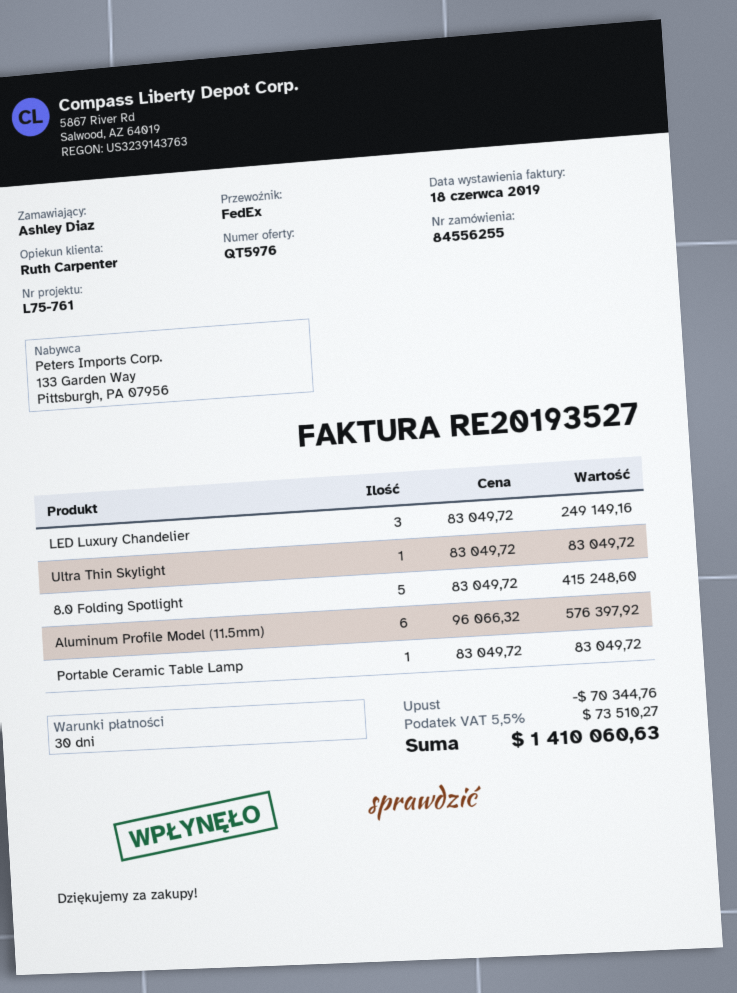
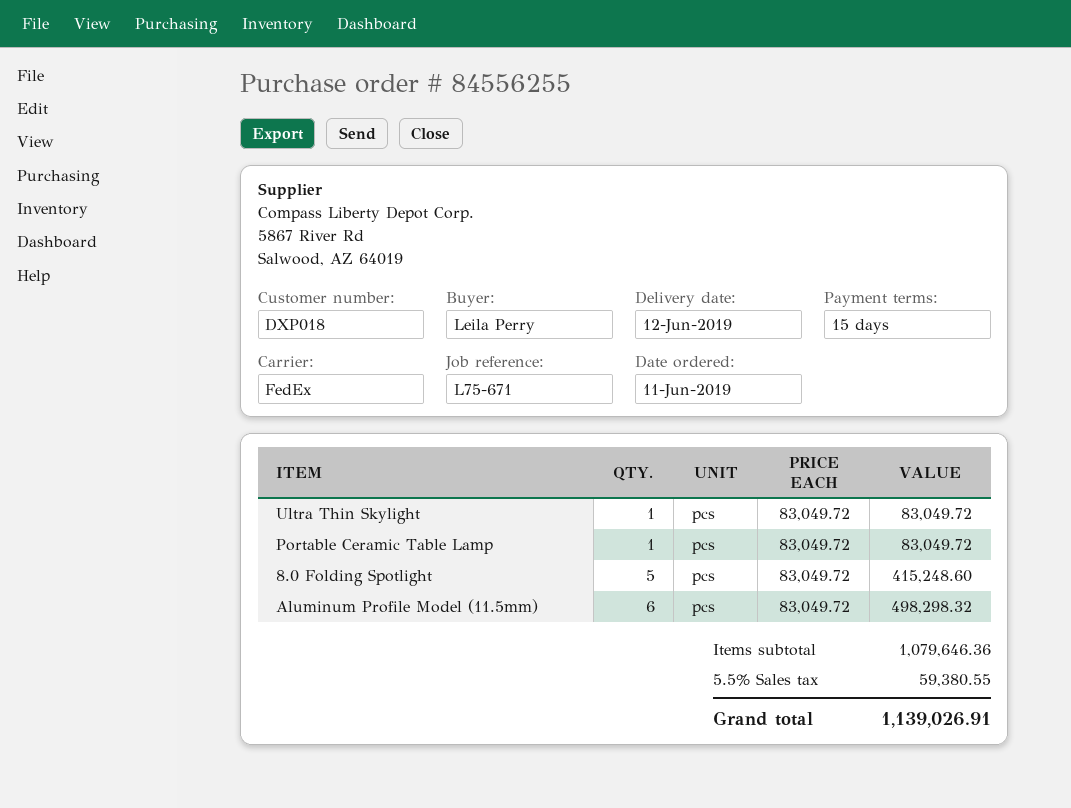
payment terms: 30 days -> 15 days
reference: L75-761 -> L75-671
ordered by: Ashley Diaz -> Leila Perry
LED Luxury Chandelier: 3 x 83049.72 = 249149.16 -> none
Aluminum Profile Model (11.5mm): 6 x 96066.32 = 576397.92 -> 6 x 83049.72 = 498298.32
discount: 70344.76 -> none
tax: 5.5% = 73510.27 -> 5.5% = 59380.55
total: 1410060.63 -> 1139026.91

